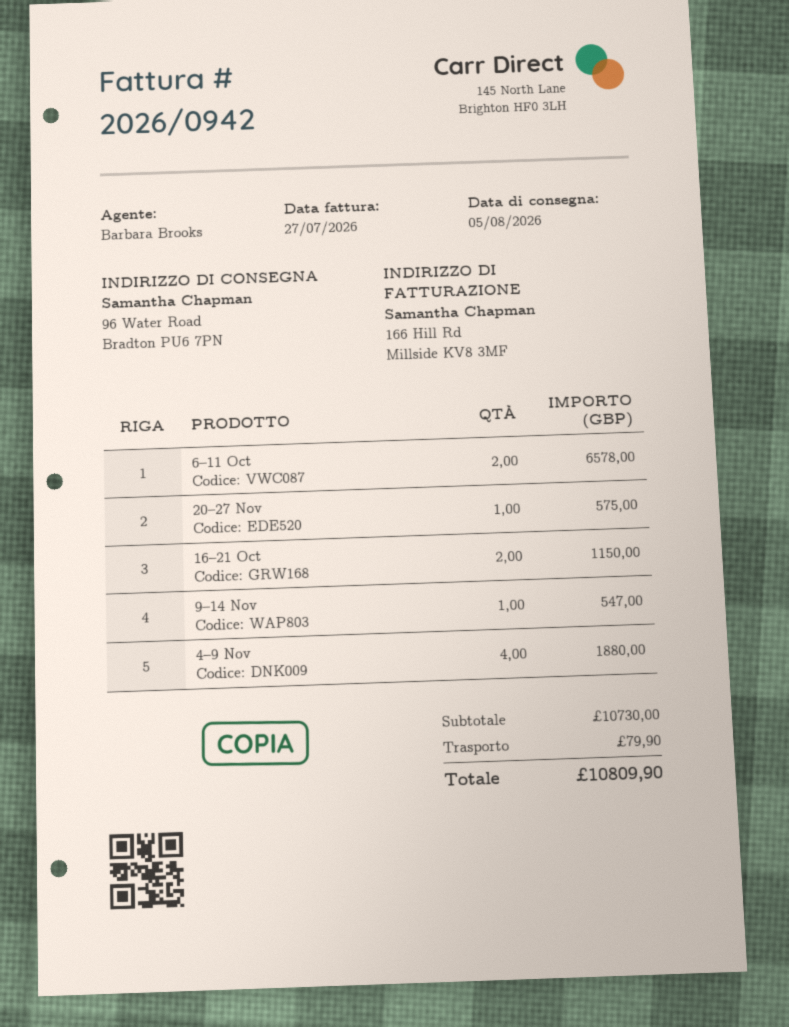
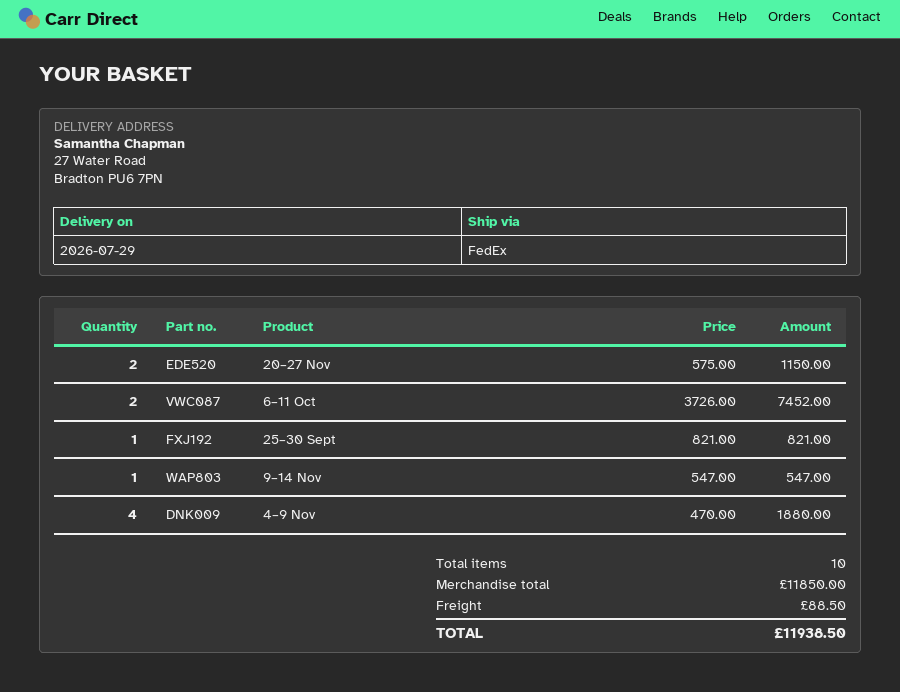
delivery date: 2026-08-05 -> 2026-07-29
ship to: 96 Water Road, Bradton PU6 7PN -> 27 Water Road, Bradton PU6 7PN
6–11 Oct: 2 for 6578.00 -> 2 for 7452.00
20–27 Nov: 1 for 575.00 -> 2 for 1150.00
16–21 Oct: 2 for 1150.00 -> none
25–30 Sept: none -> 1 for 821.00
subtotal: 10730.00 -> 11850.00
shipping: 79.90 -> 88.50
total: 10809.90 -> 11938.50

